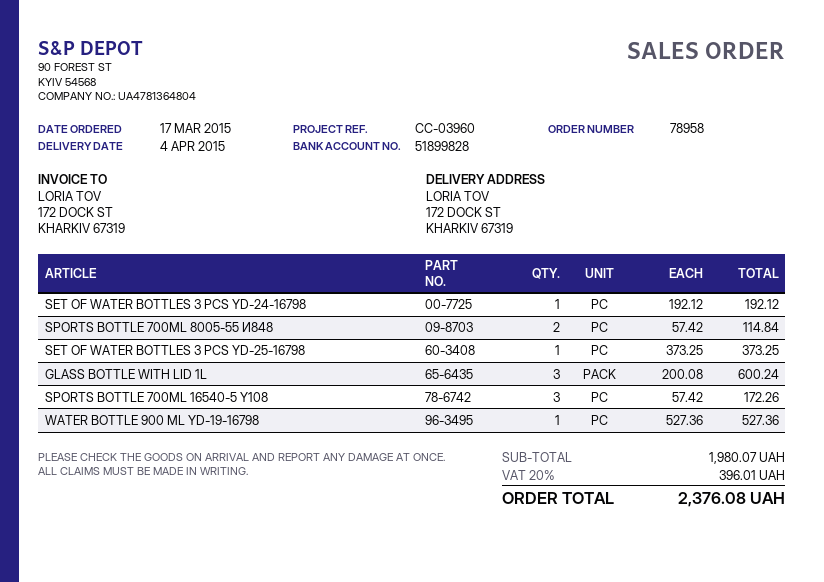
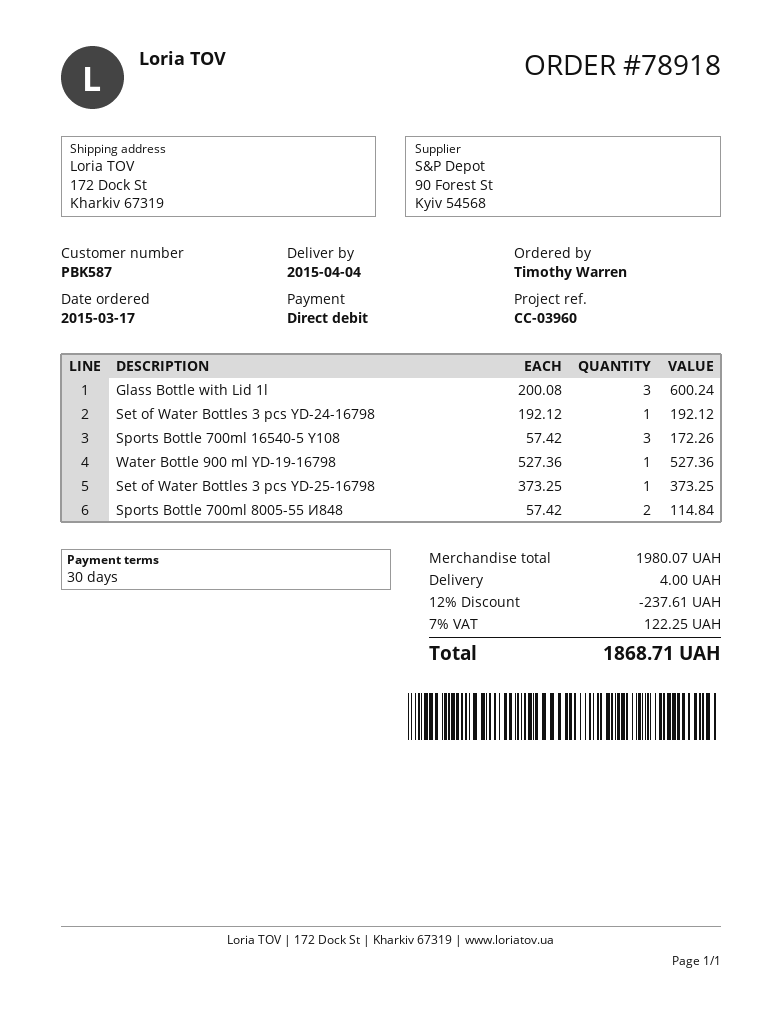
order number: 78958 -> 78918
discount: none -> 12% = 237.61
shipping: none -> 4.00
tax: 20% = 396.01 -> 7% = 122.25
total: 2376.08 -> 1868.71

